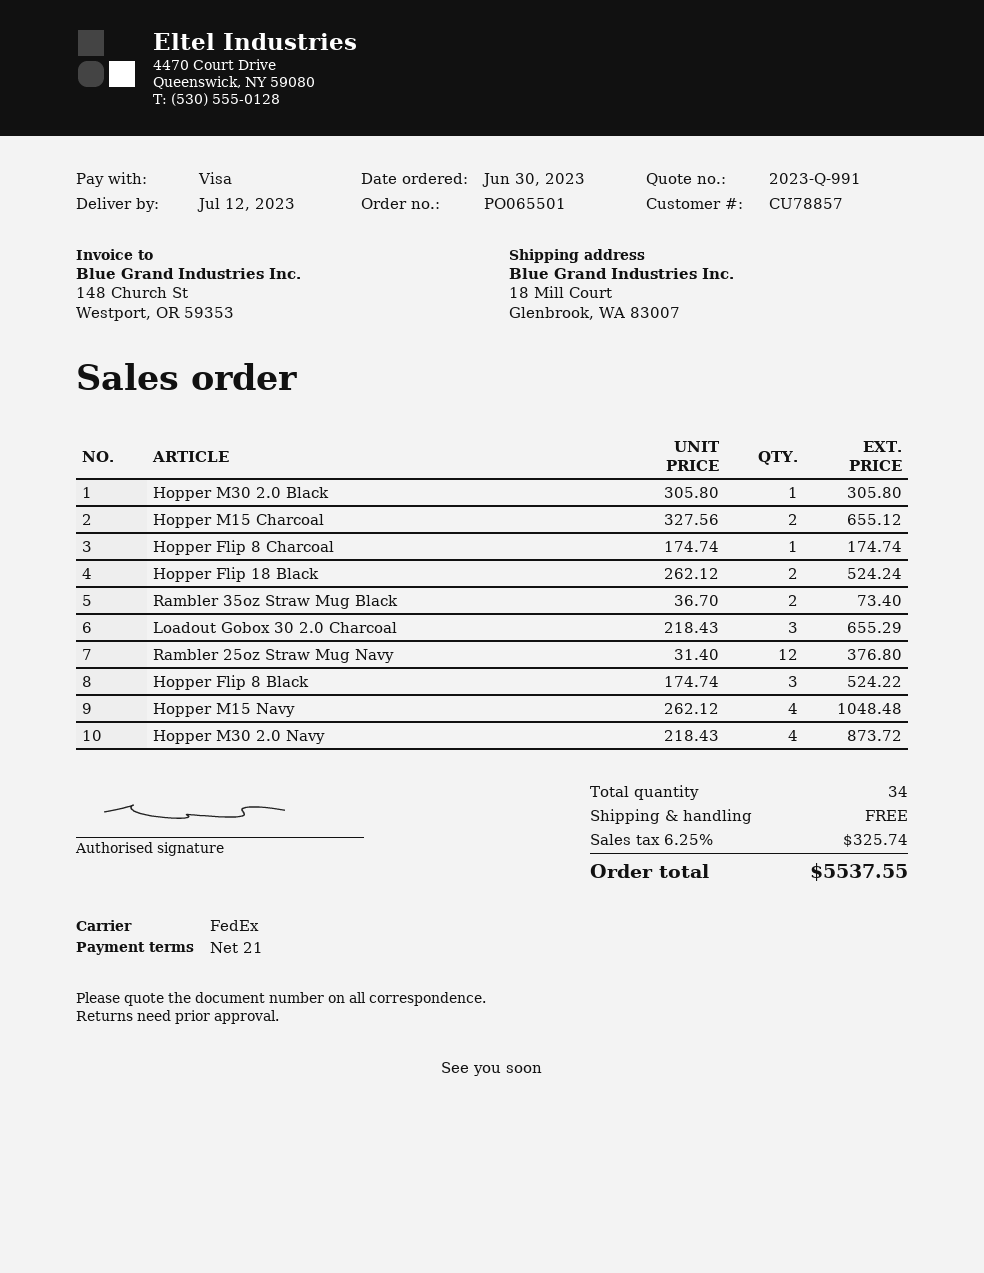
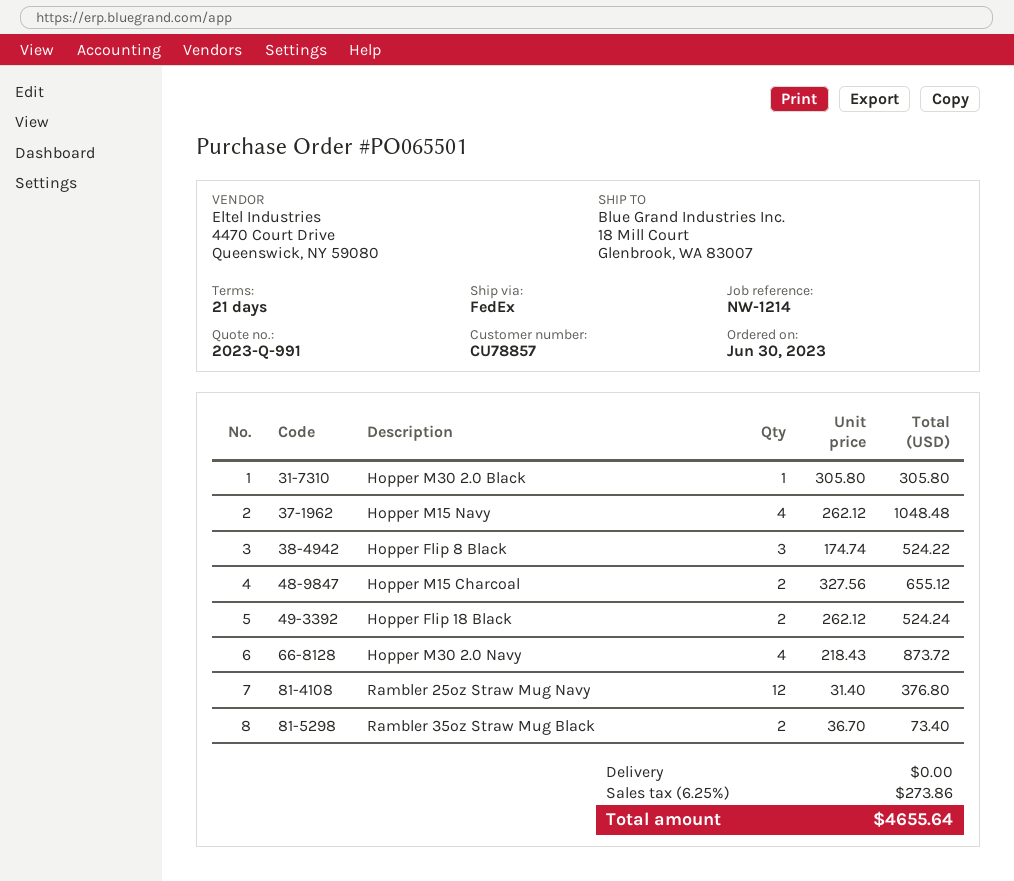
Hopper Flip 8 Charcoal: 1 x 174.74 = 174.74 -> none
Loadout Gobox 30 2.0 Charcoal: 3 x 218.43 = 655.29 -> none
tax: 6.25% = 325.74 -> 6.25% = 273.86
total: 5537.55 -> 4655.64

